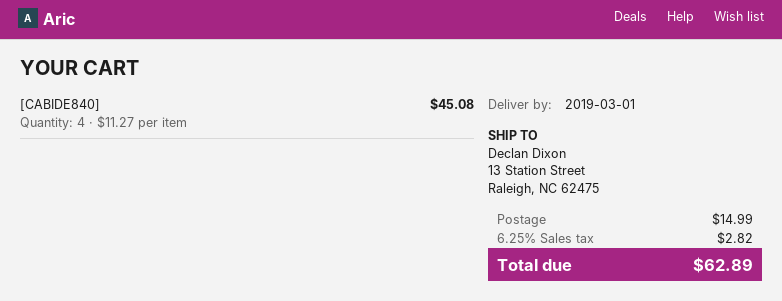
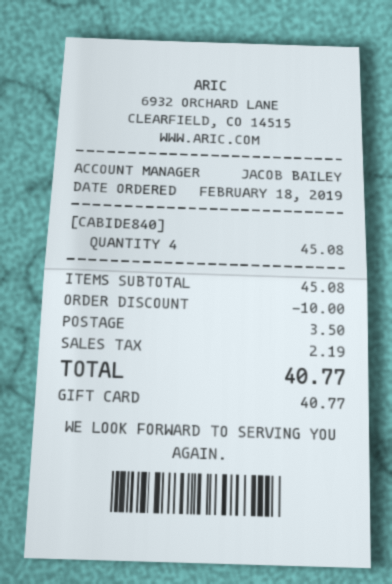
discount: none -> 10.00
shipping: 14.99 -> 3.50
tax: 2.82 -> 2.19
total: 62.89 -> 40.77

